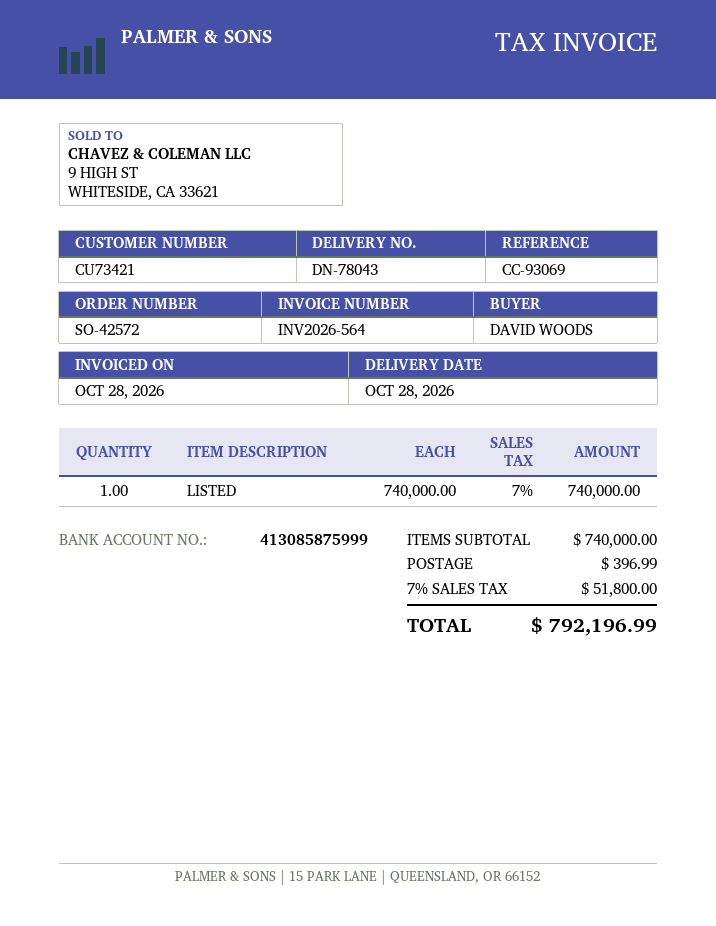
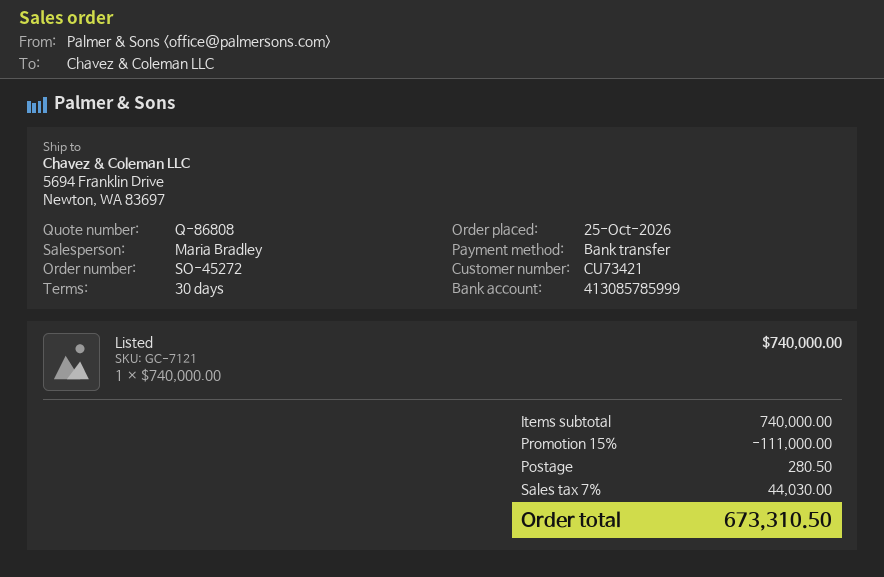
order number: SO-42572 -> SO-45272
bank account: 413085875999 -> 413085785999
discount: none -> 15% = 111000.00
shipping: 396.99 -> 280.50
tax: 7% = 51800.00 -> 7% = 44030.00
total: 792196.99 -> 673310.50

